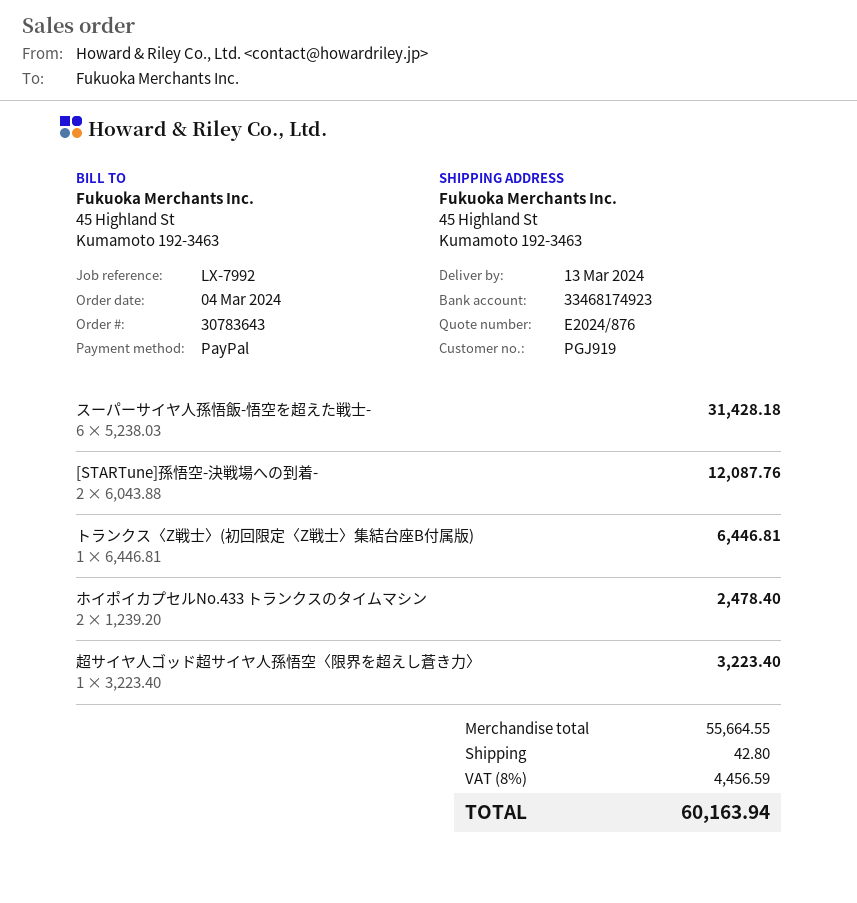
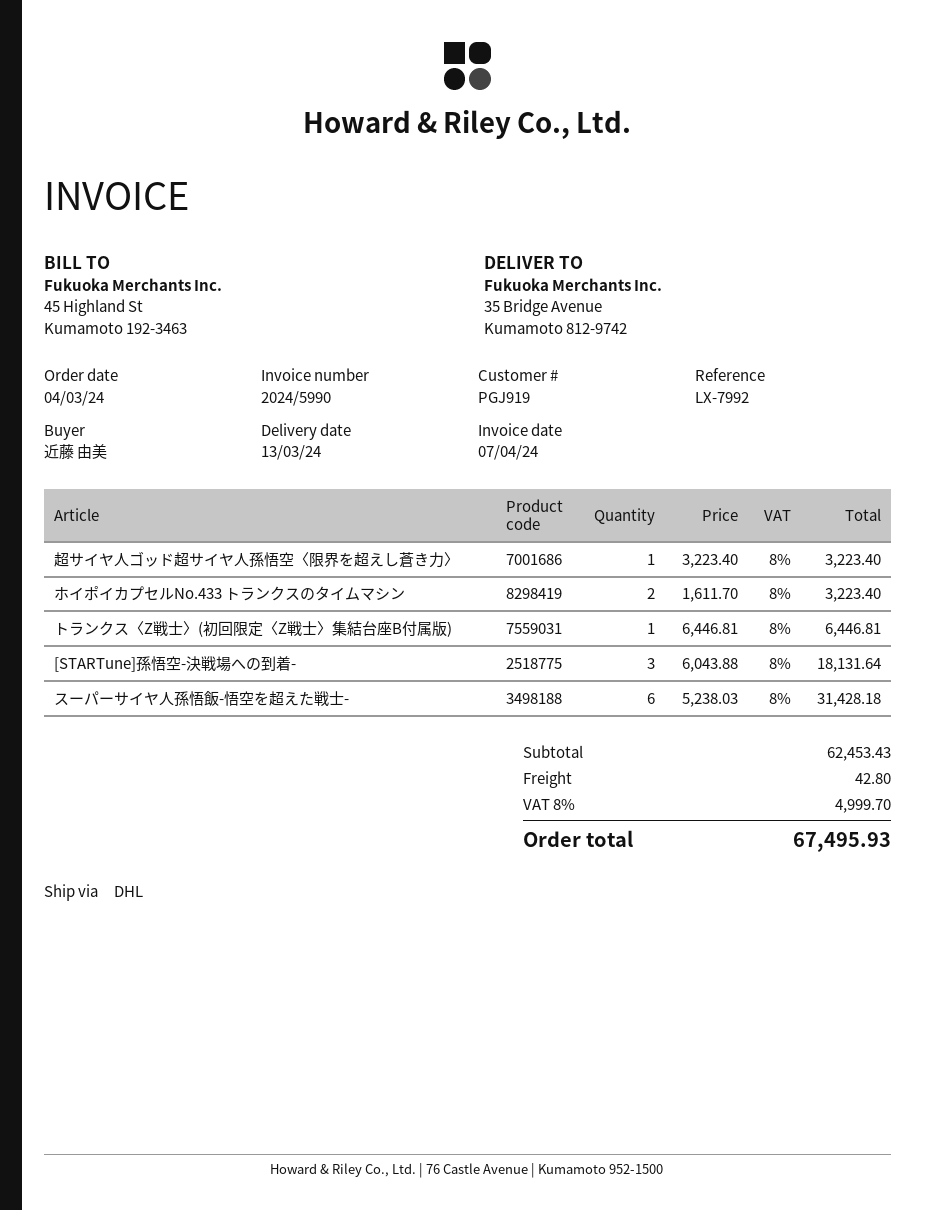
ship to: 45 Highland St, Kumamoto 192-3463 -> 35 Bridge Avenue, Kumamoto 812-9742
[STARTune]孫悟空-決戦場への到着-: 2 x 6043.88 = 12087.76 -> 3 x 6043.88 = 18131.64
ホイポイカプセルNo.433 トランクスのタイムマシン: 2 x 1239.20 = 2478.40 -> 2 x 1611.70 = 3223.40
subtotal: 55664.55 -> 62453.43
tax: 8% = 4456.59 -> 8% = 4999.70
total: 60163.94 -> 67495.93

